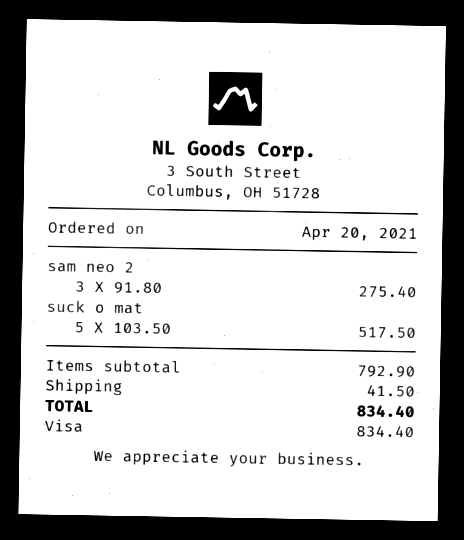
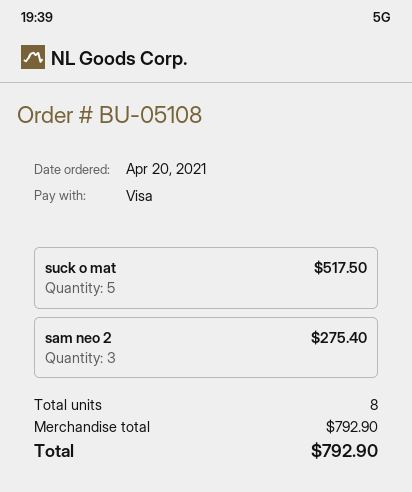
shipping: 41.50 -> none
total: 834.40 -> 792.90

